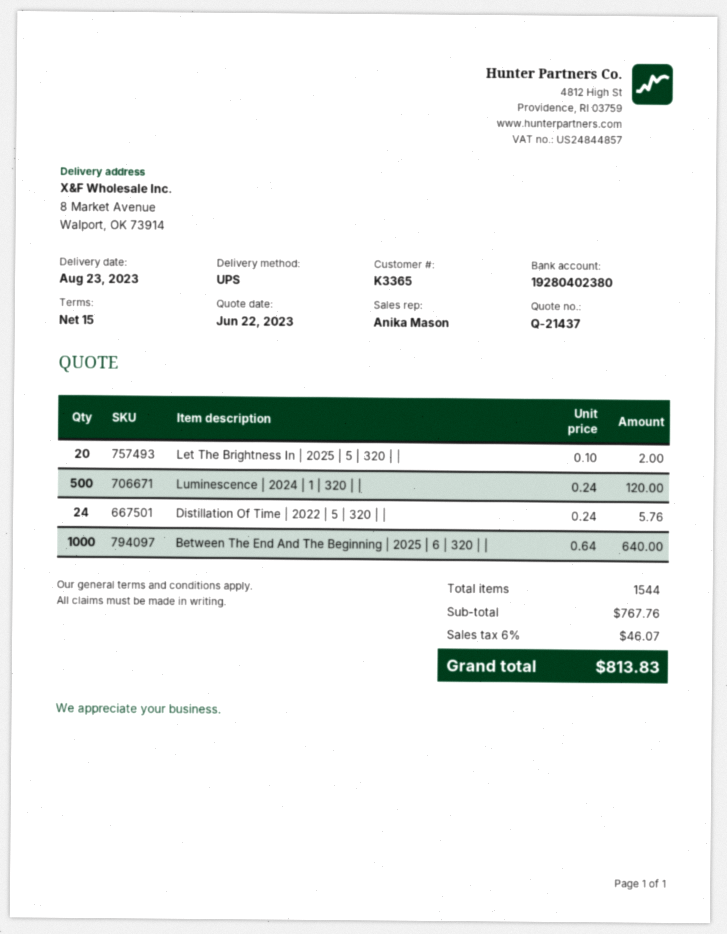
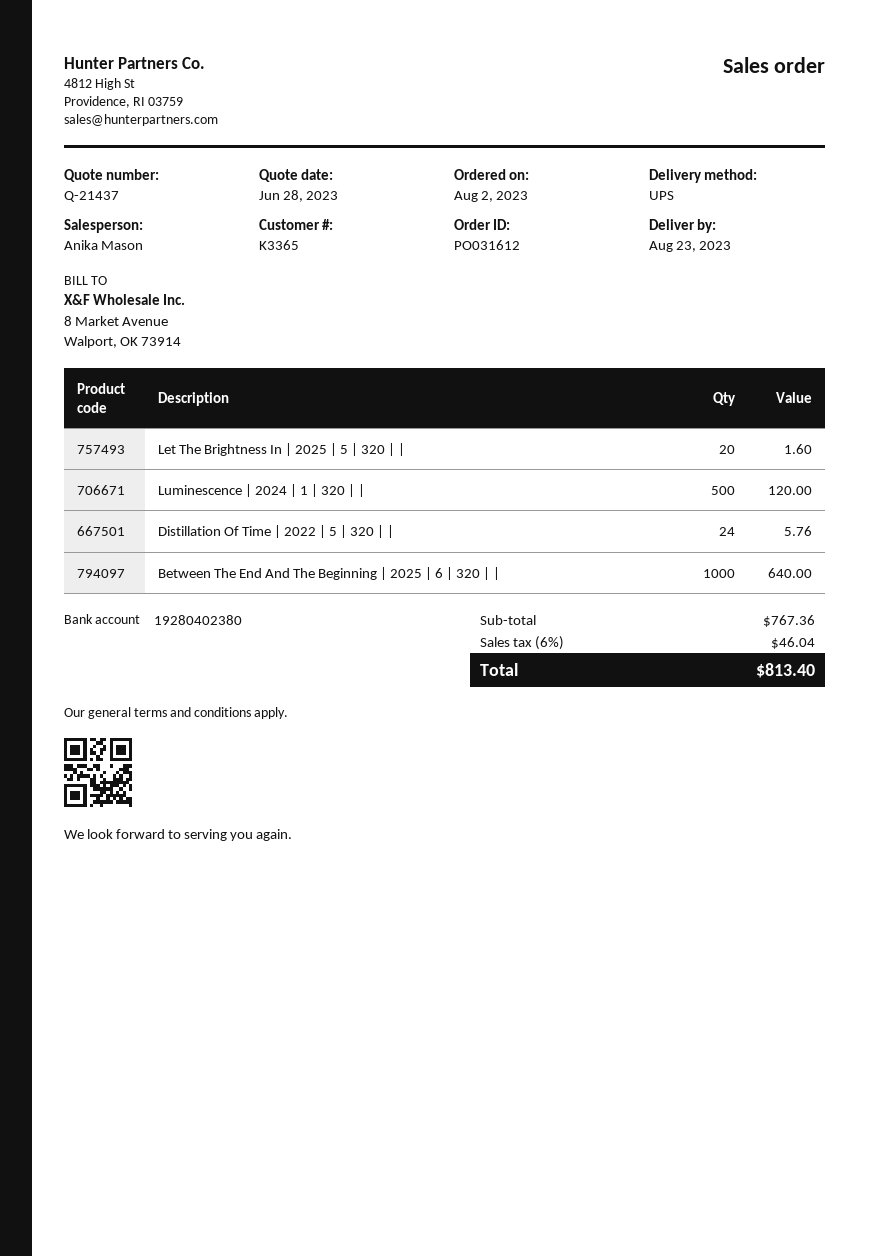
quote date: 2023-06-22 -> 2023-06-28
Let The Brightness In | 2025 | 5 | 320 | |: 20 for 2.00 -> 20 for 1.60
subtotal: 767.76 -> 767.36
tax: 6% = 46.07 -> 6% = 46.04
total: 813.83 -> 813.40

